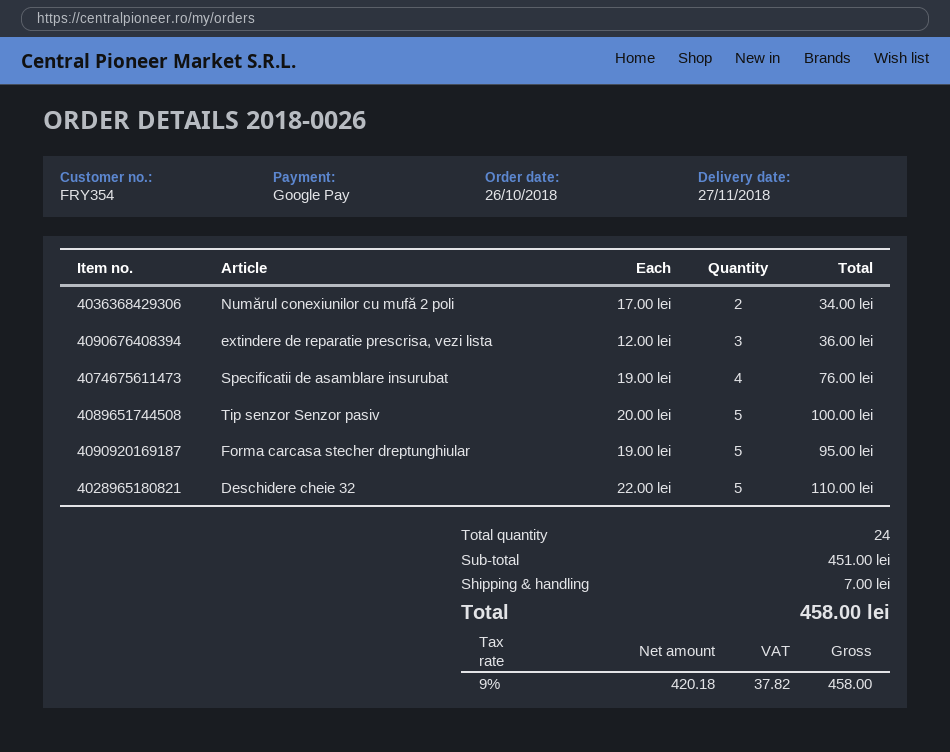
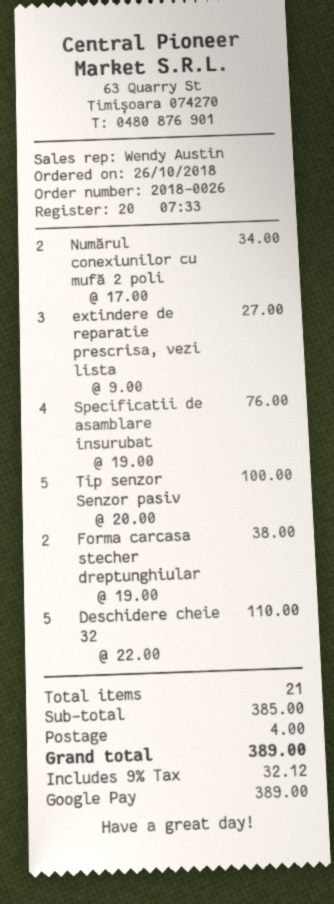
extindere de reparatie prescrisa, vezi lista: 3 x 12.00 = 36.00 -> 3 x 9.00 = 27.00
Forma carcasa stecher dreptunghiular: 5 x 19.00 = 95.00 -> 2 x 19.00 = 38.00
total quantity: 24 -> 21
subtotal: 451.00 -> 385.00
shipping: 7.00 -> 4.00
tax: 9% = 37.82 -> 9% = 32.12
total: 458.00 -> 389.00

